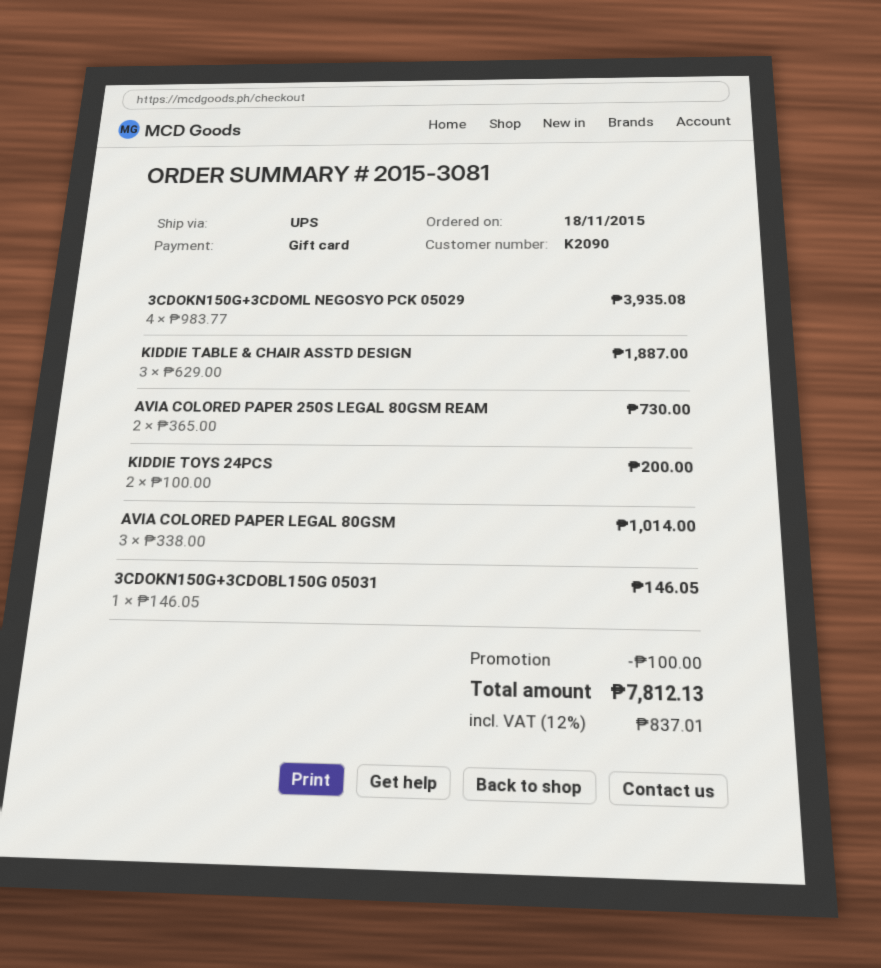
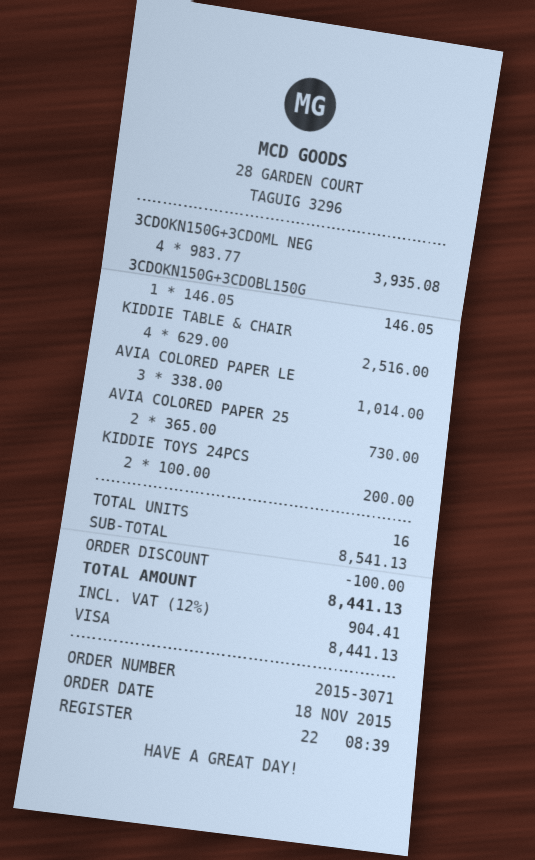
order number: 2015-3081 -> 2015-3071
payment method: gift card -> Visa
KIDDIE TABLE & CHAIR ASSTD DESIGN: 3 x 629.00 = 1887.00 -> 4 x 629.00 = 2516.00
tax: 12% = 837.01 -> 12% = 904.41
total: 7812.13 -> 8441.13

